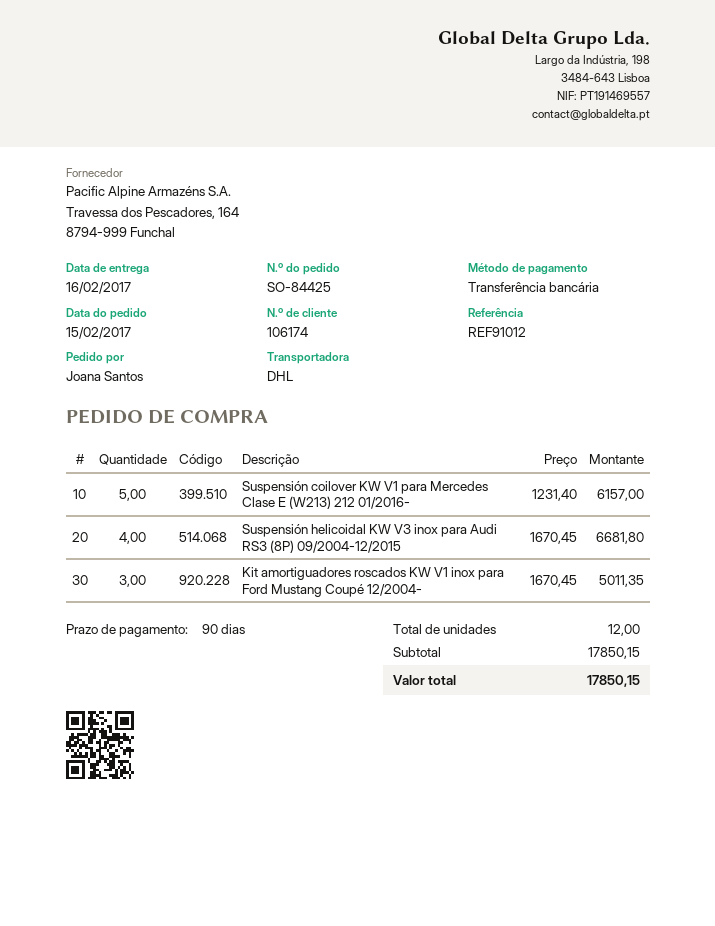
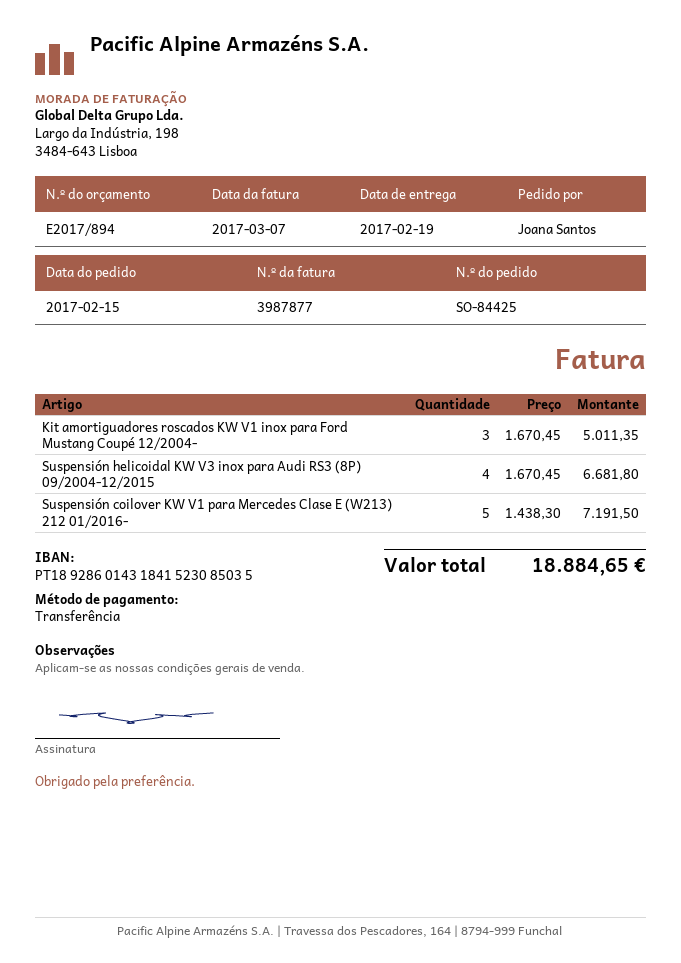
delivery date: 2017-02-16 -> 2017-02-19
Suspensión coilover KW V1 para Mercedes Clase E (W213) 212 01/2016-: 5 x 1231.40 = 6157.00 -> 5 x 1438.30 = 7191.50
total: 17850.15 -> 18884.65

